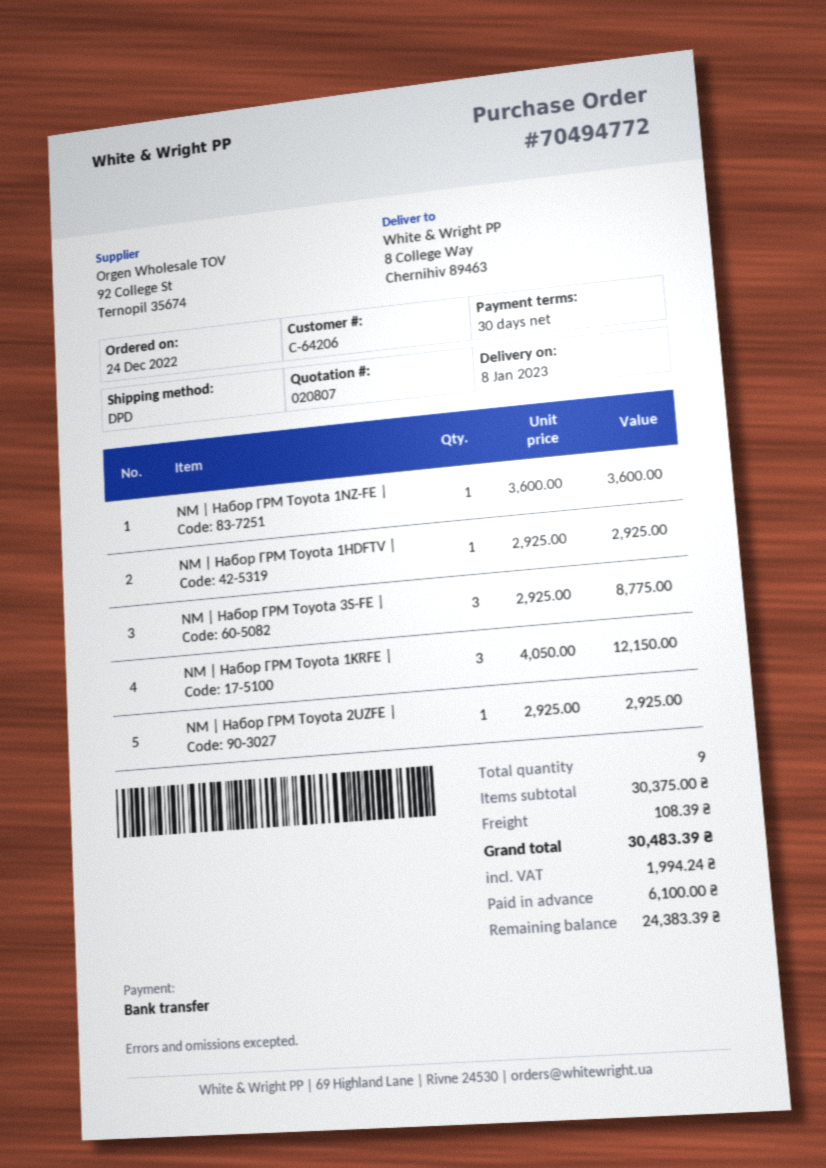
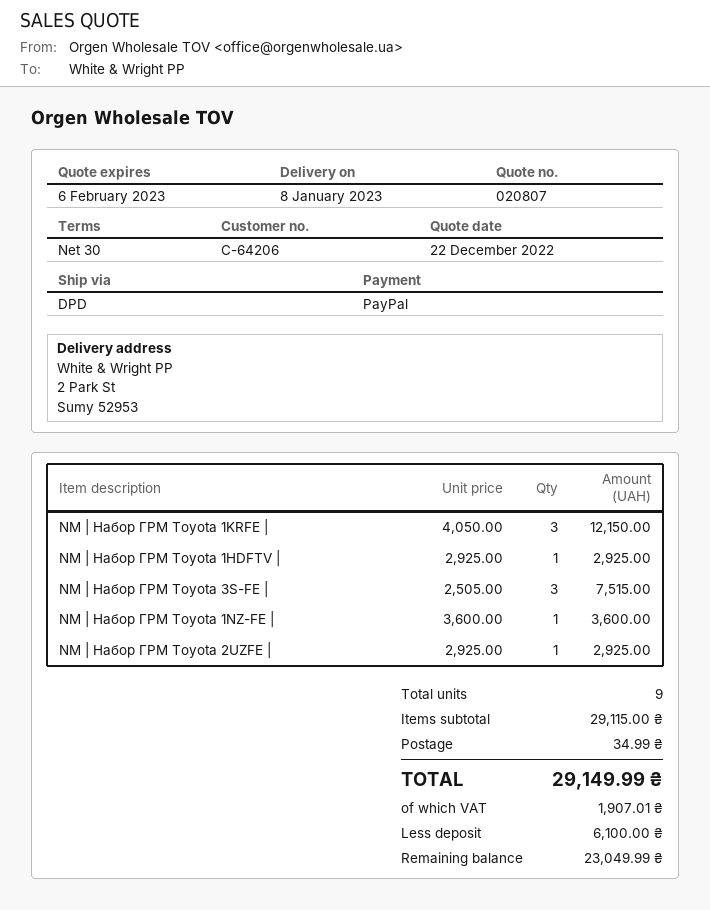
payment method: bank transfer -> PayPal
ship to: 8 College Way, Chernihiv 89463 -> 2 Park St, Sumy 52953
NM | Набор ГРМ Toyota 3S-FE |: 3 x 2925.00 = 8775.00 -> 3 x 2505.00 = 7515.00
subtotal: 30375.00 -> 29115.00
shipping: 108.39 -> 34.99
tax: 1994.24 -> 1907.01
total: 30483.39 -> 29149.99
balance: 24383.39 -> 23049.99

